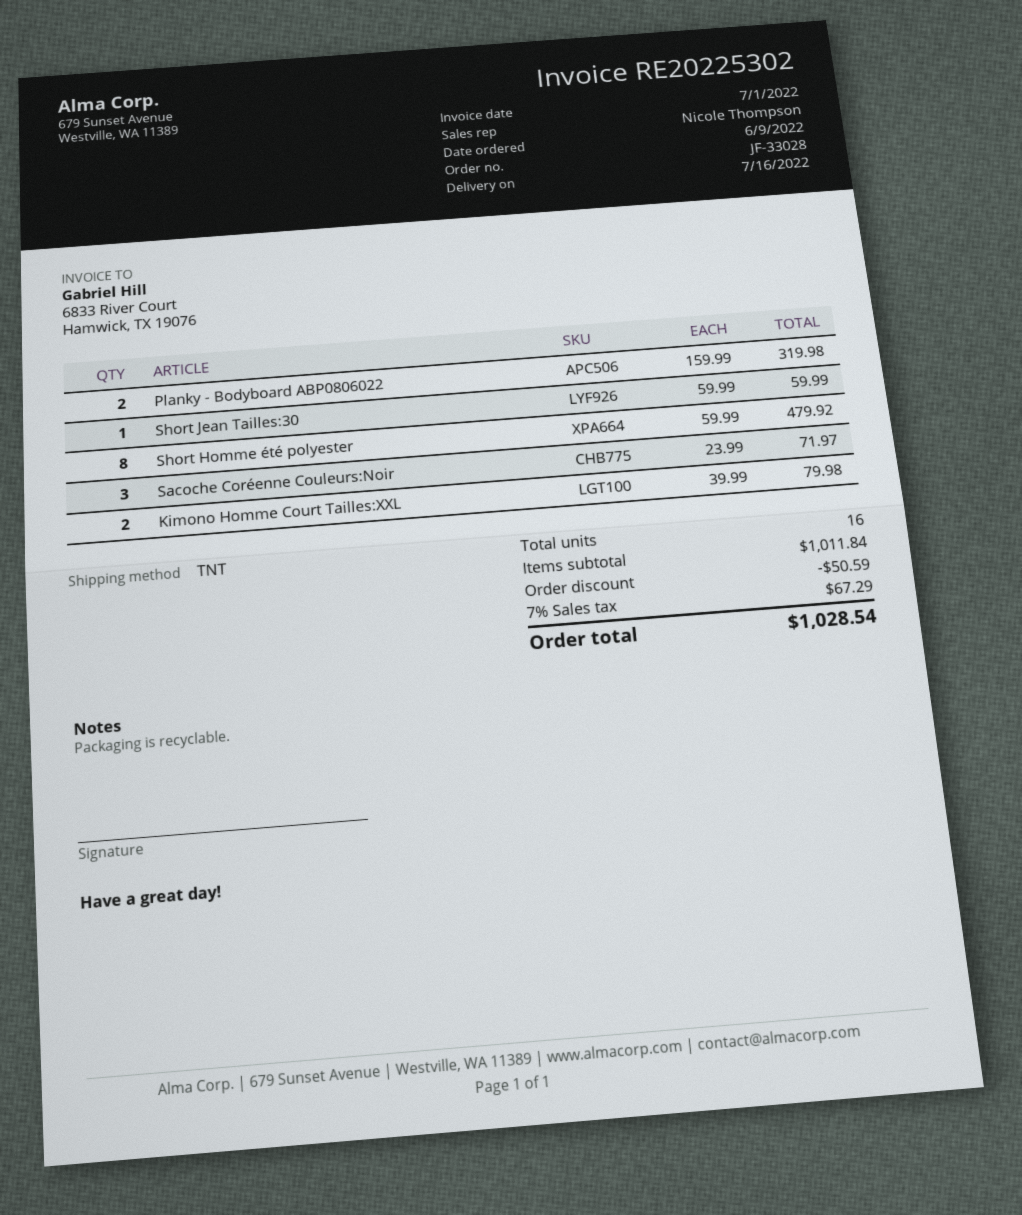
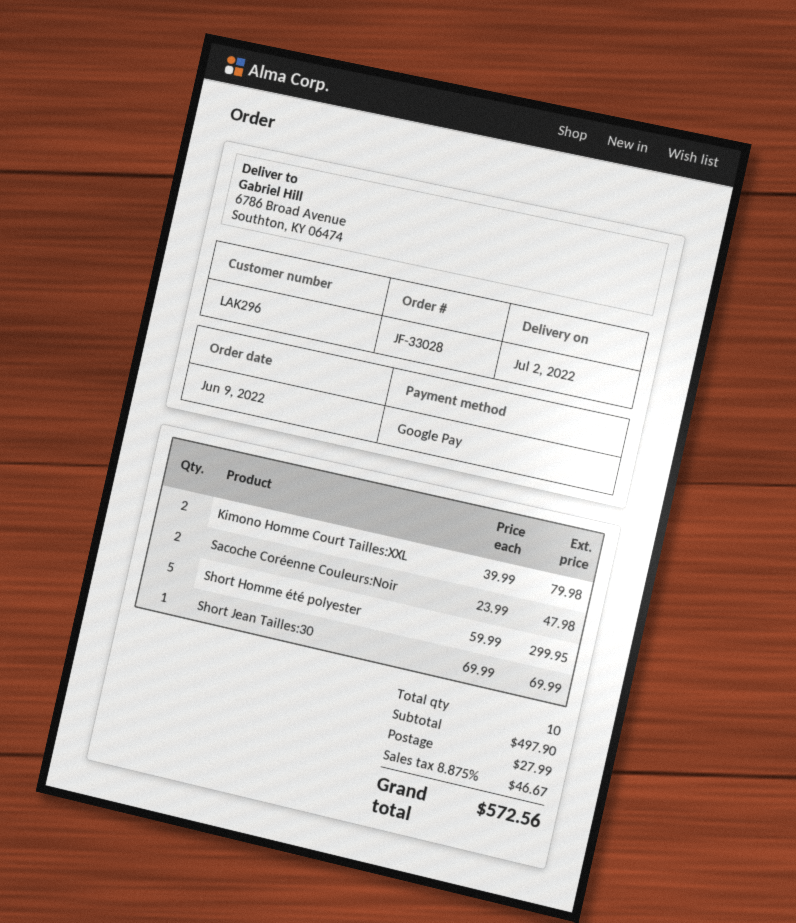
delivery date: 2022-07-16 -> 2022-07-02
Planky - Bodyboard ABP0806022: 2 x 159.99 = 319.98 -> none
Short Jean Tailles:30: 1 x 59.99 = 59.99 -> 1 x 69.99 = 69.99
Short Homme été polyester: 8 x 59.99 = 479.92 -> 5 x 59.99 = 299.95
Sacoche Coréenne Couleurs:Noir: 3 x 23.99 = 71.97 -> 2 x 23.99 = 47.98
total quantity: 16 -> 10
subtotal: 1011.84 -> 497.90
discount: 50.59 -> none
shipping: none -> 27.99
tax: 7% = 67.29 -> 8.875% = 46.67
total: 1028.54 -> 572.56

